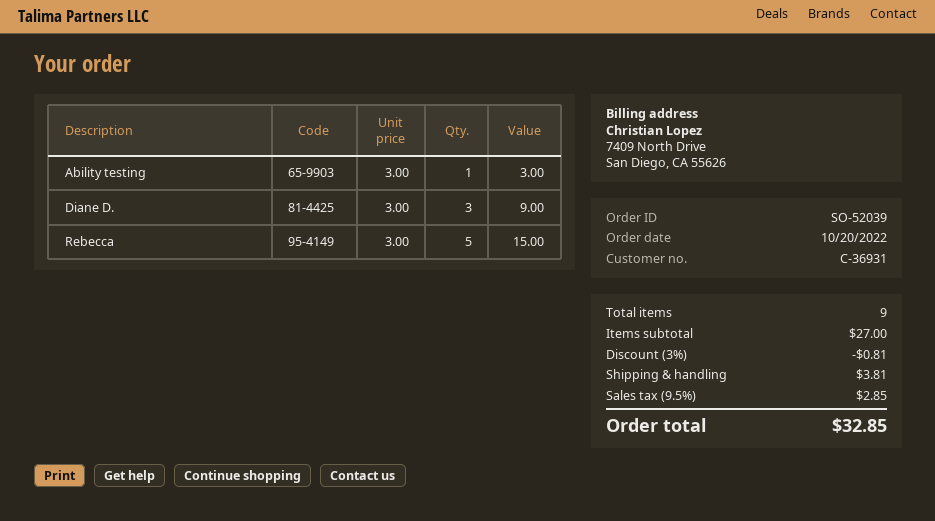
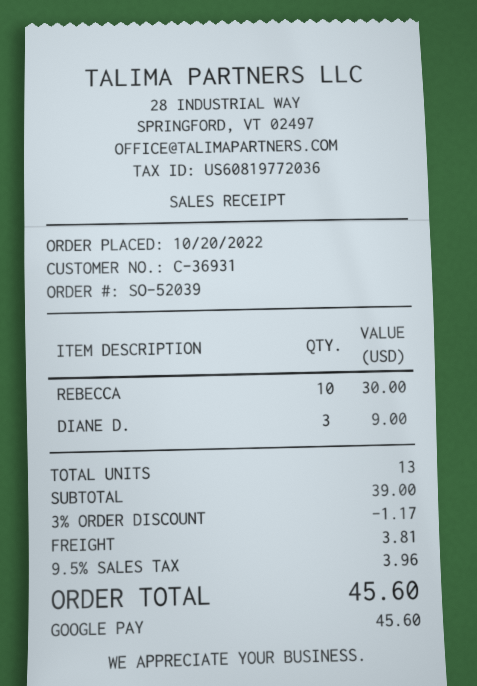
Ability testing: 1 for 3.00 -> none
Rebecca: 5 for 15.00 -> 10 for 30.00
total quantity: 9 -> 13
subtotal: 27.00 -> 39.00
discount: 3% = 0.81 -> 3% = 1.17
tax: 9.5% = 2.85 -> 9.5% = 3.96
total: 32.85 -> 45.60

